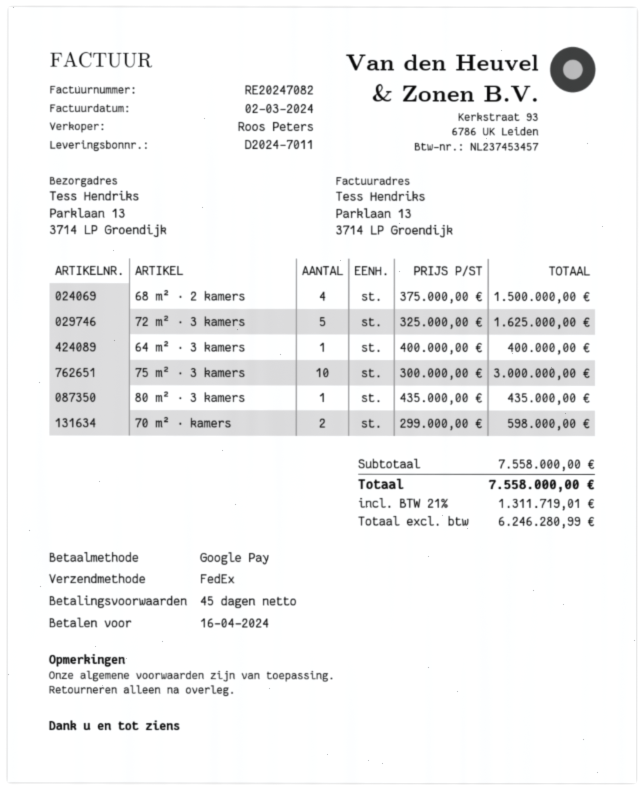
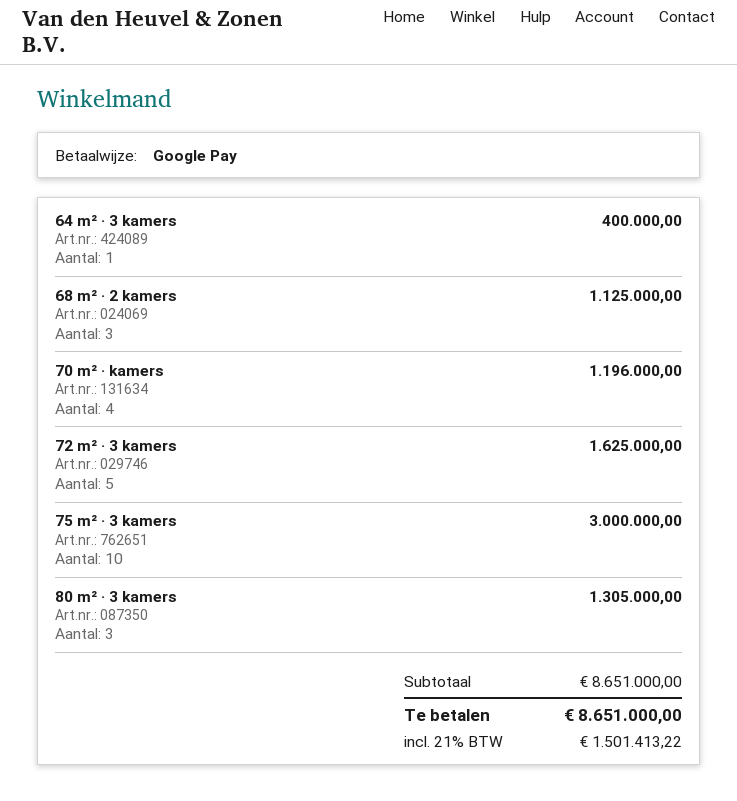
68 m² · 2 kamers: 4 for 1500000.00 -> 3 for 1125000.00
80 m² · 3 kamers: 1 for 435000.00 -> 3 for 1305000.00
70 m² · kamers: 2 for 598000.00 -> 4 for 1196000.00
subtotal: 7558000.00 -> 8651000.00
tax: 21% = 1311719.01 -> 21% = 1501413.22
total: 7558000.00 -> 8651000.00

